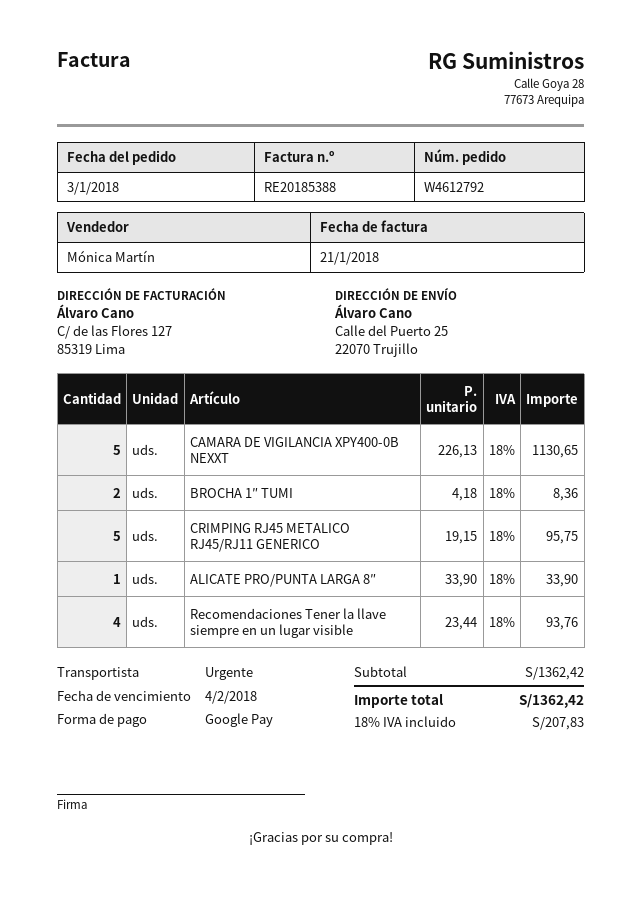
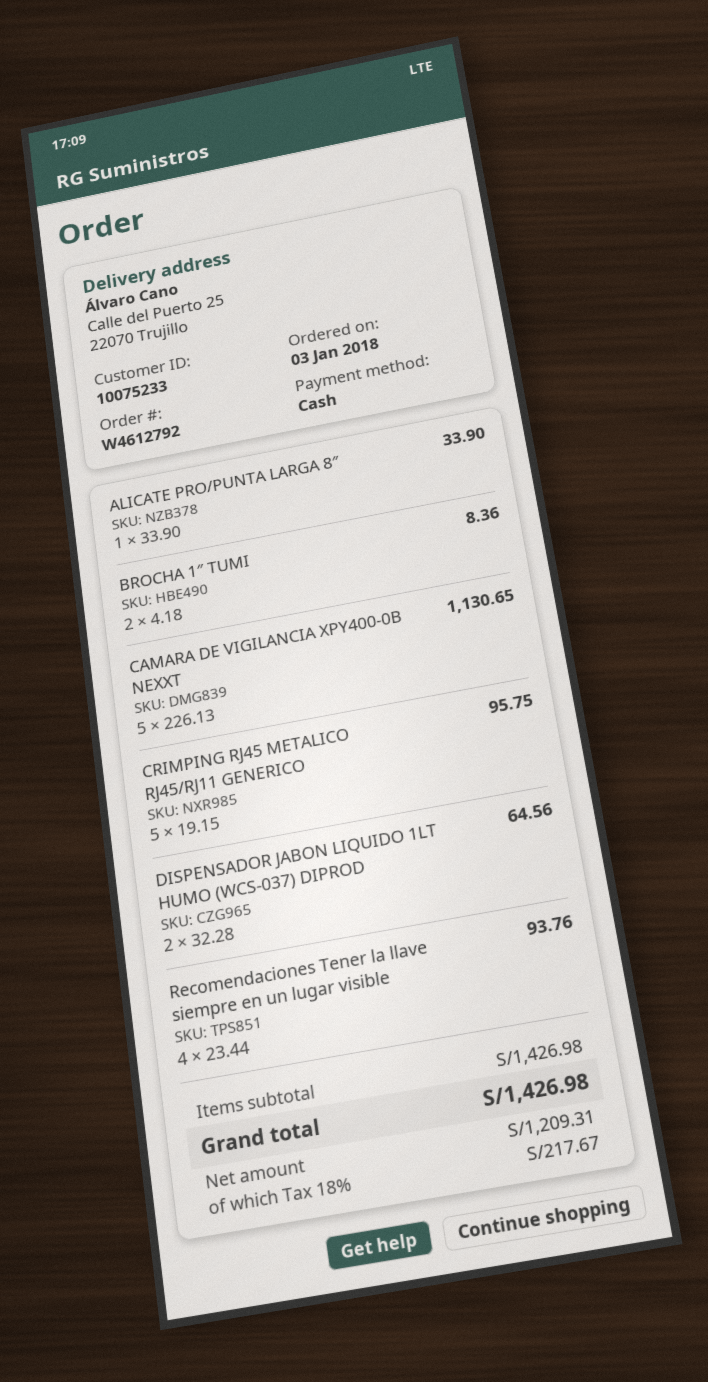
payment method: Google Pay -> cash
DISPENSADOR JABON LIQUIDO 1LT HUMO (WCS-037) DIPROD: none -> 2 x 32.28 = 64.56
subtotal: 1362.42 -> 1426.98
tax: 18% = 207.83 -> 18% = 217.67
total: 1362.42 -> 1426.98

